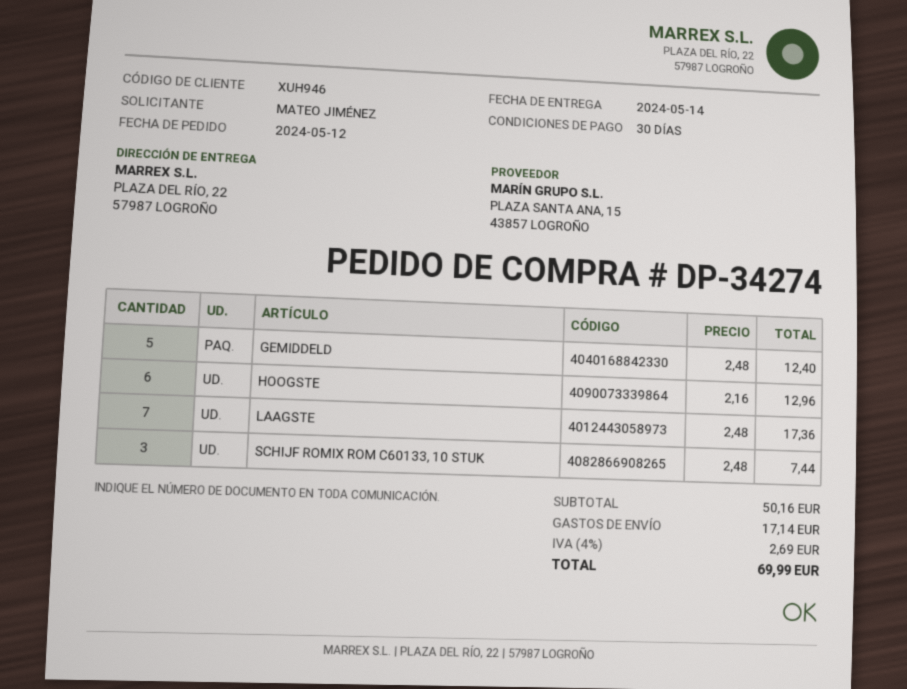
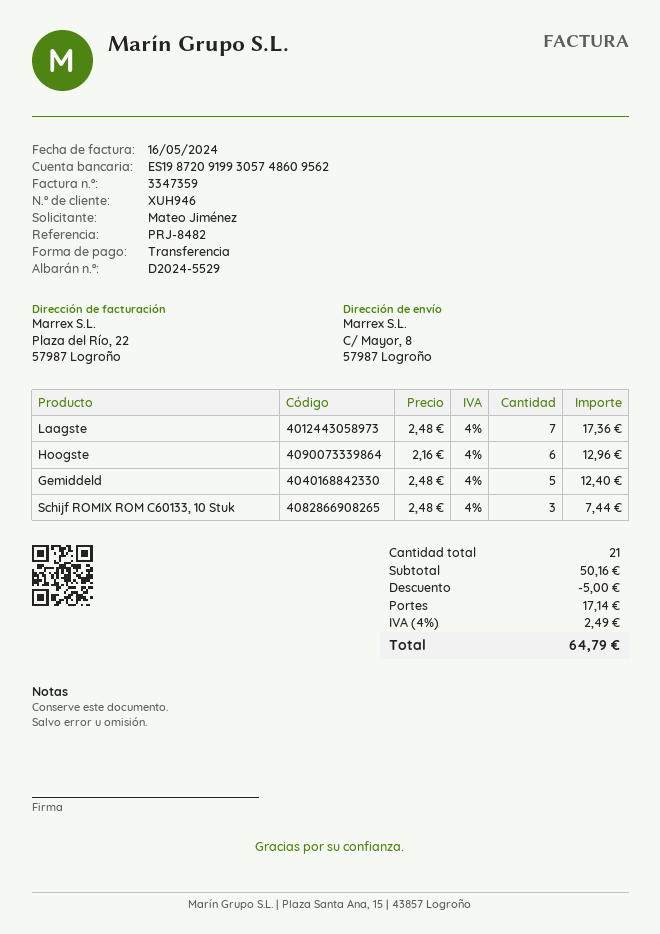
ship to: PLAZA DEL RÍO, 22, 57987 LOGROÑO -> C/ Mayor, 8, 57987 Logroño
discount: none -> 5.00
tax: 4% = 2.69 -> 4% = 2.49
total: 69.99 -> 64.79

